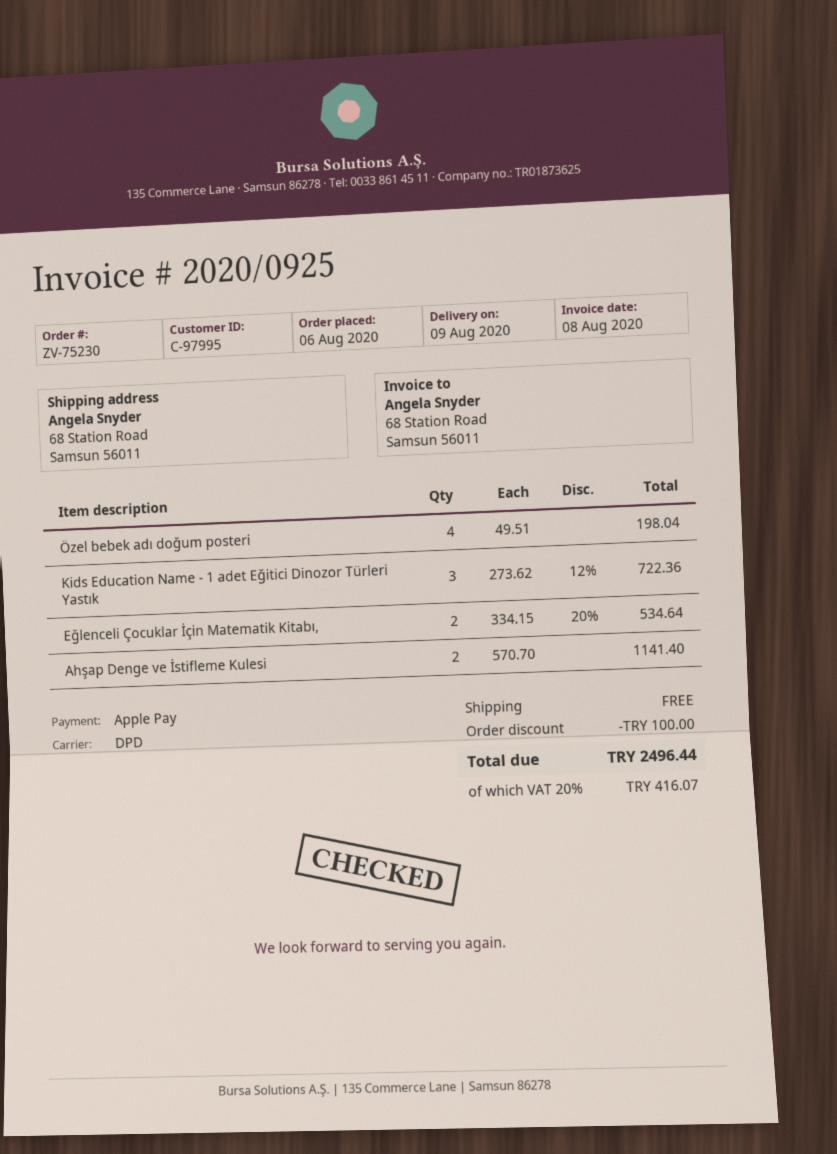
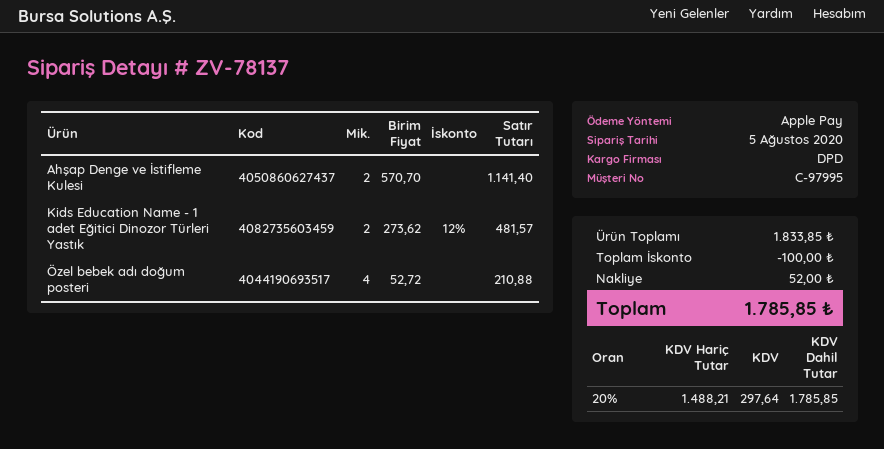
order number: ZV-75230 -> ZV-78137
order date: 2020-08-06 -> 2020-08-05
Özel bebek adı doğum posteri: 4 x 49.51 = 198.04 -> 4 x 52.72 = 210.88
Kids Education Name - 1 adet Eğitici Dinozor Türleri Yastık: 3 x 273.62 - 12% = 722.36 -> 2 x 273.62 - 12% = 481.57
Eğlenceli Çocuklar İçin Matematik Kitabı,: 2 x 334.15 - 20% = 534.64 -> none
shipping: 0.00 -> 52.00
tax: 20% = 416.07 -> 20% = 297.64
total: 2496.44 -> 1785.85

